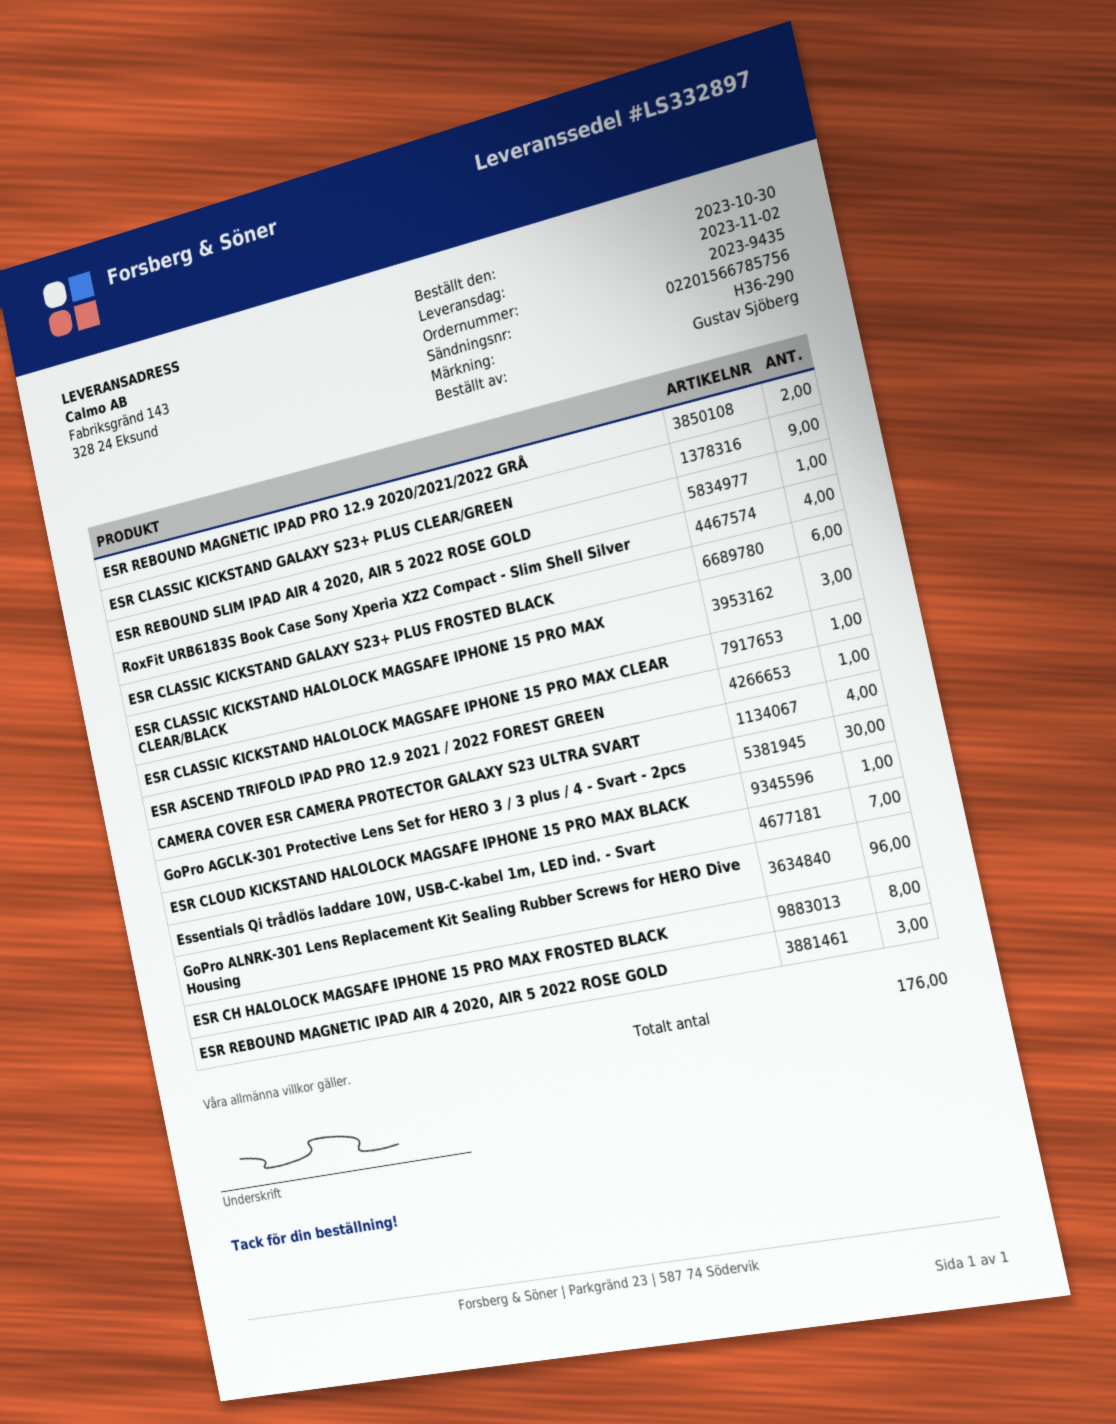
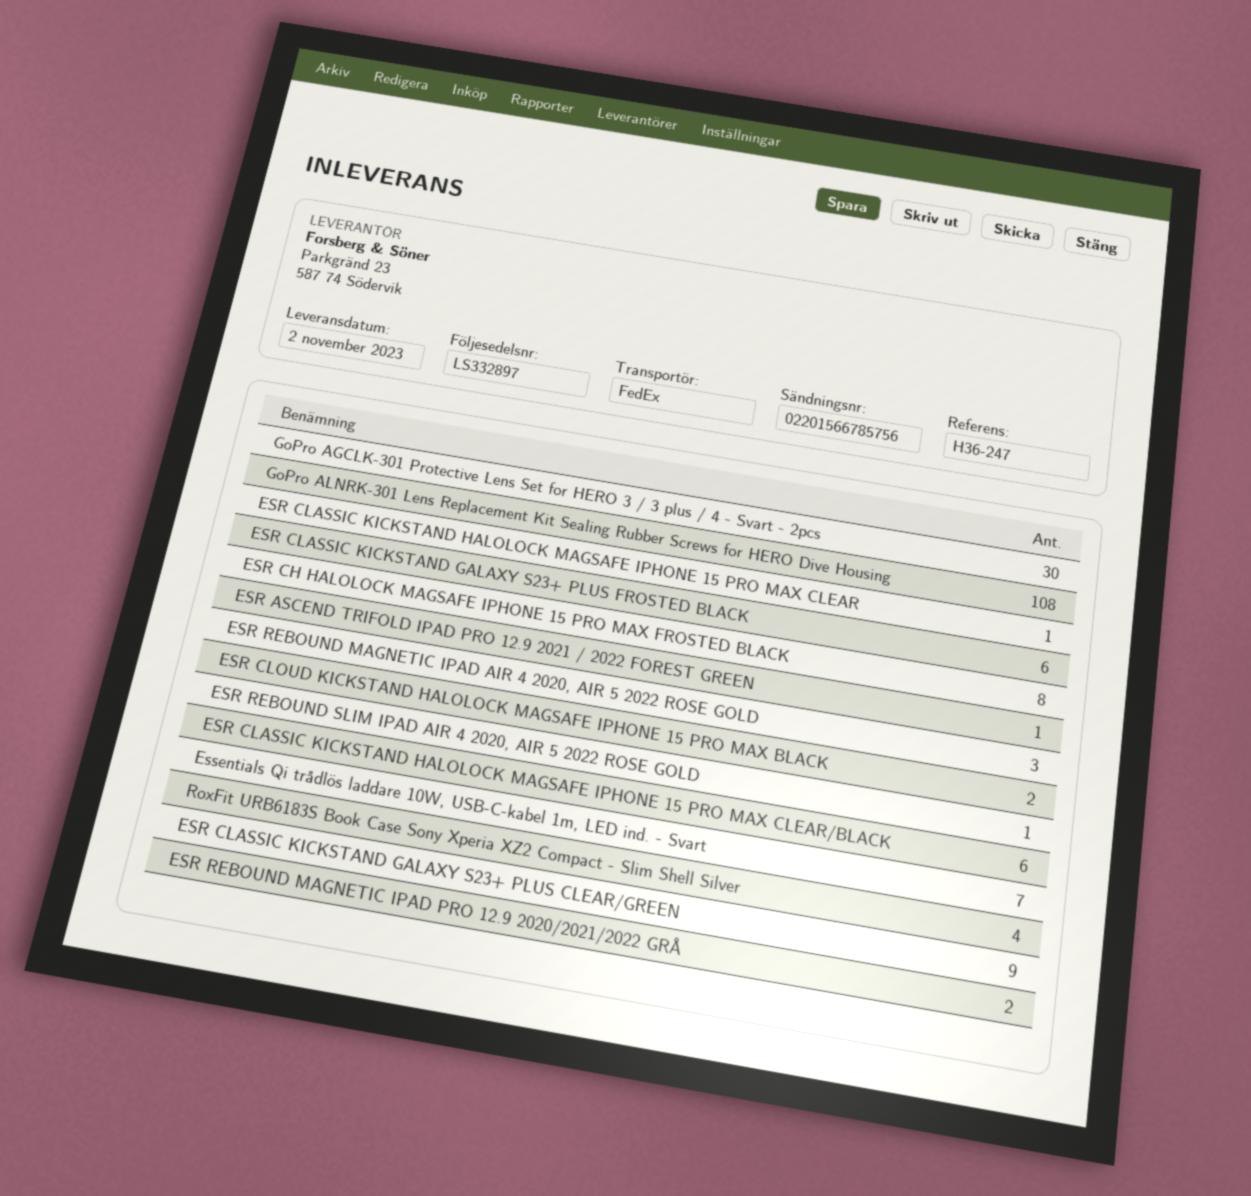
reference: H36-290 -> H36-247
ESR CLASSIC KICKSTAND HALOLOCK MAGSAFE IPHONE 15 PRO MAX CLEAR/BLACK: 3 -> 6
CAMERA COVER ESR CAMERA PROTECTOR GALAXY S23 ULTRA SVART: 4 -> none
ESR CLOUD KICKSTAND HALOLOCK MAGSAFE IPHONE 15 PRO MAX BLACK: 1 -> 2
GoPro ALNRK-301 Lens Replacement Kit Sealing Rubber Screws for HERO Dive Housing: 96 -> 108

